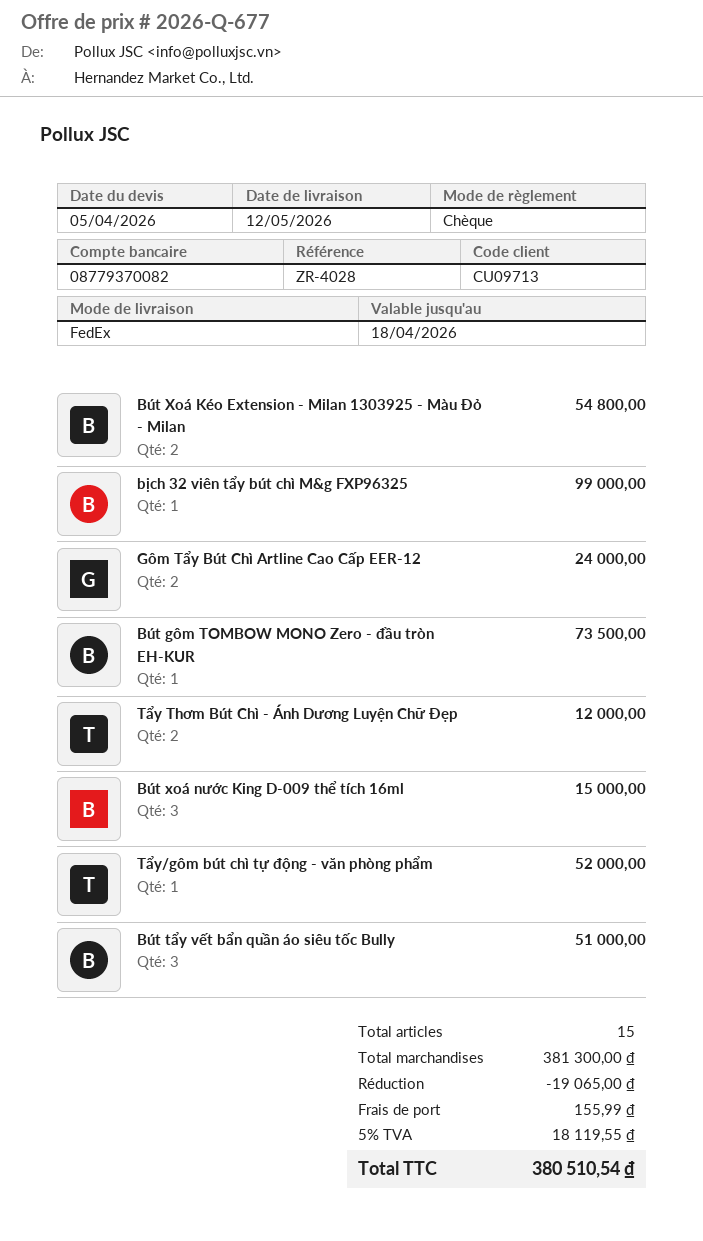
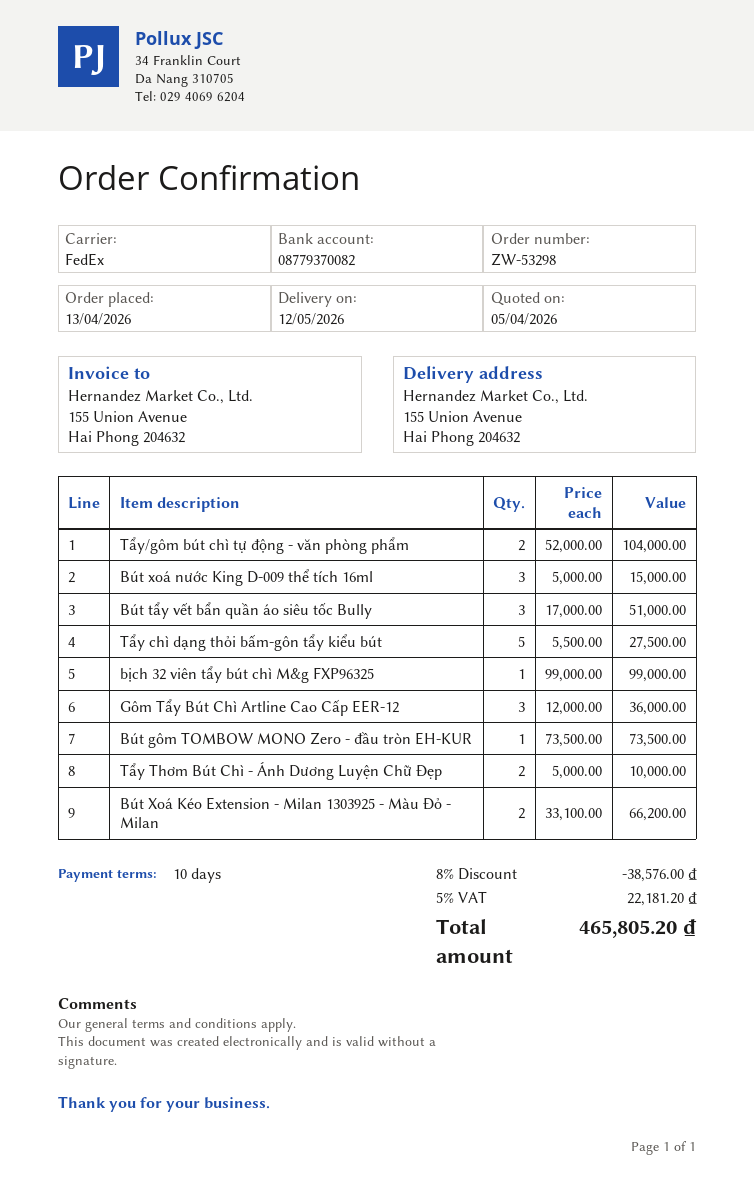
Bút Xoá Kéo Extension - Milan 1303925 - Màu Đỏ - Milan: 2 for 54800.00 -> 2 for 66200.00
Gôm Tẩy Bút Chì Artline Cao Cấp EER-12: 2 for 24000.00 -> 3 for 36000.00
Tẩy Thơm Bút Chì - Ánh Dương Luyện Chữ Đẹp: 2 for 12000.00 -> 2 for 10000.00
Tẩy/gôm bút chì tự động - văn phòng phẩm: 1 for 52000.00 -> 2 for 104000.00
Tẩy chì dạng thỏi bấm-gôn tẩy kiểu bút: none -> 5 for 27500.00
discount: 19065.00 -> 38576.00
shipping: 155.99 -> none
tax: 5% = 18119.55 -> 5% = 22181.20
total: 380510.54 -> 465805.20

